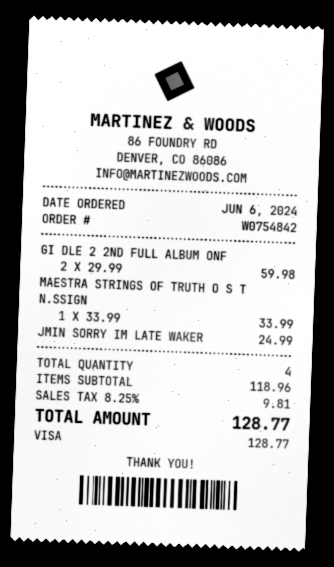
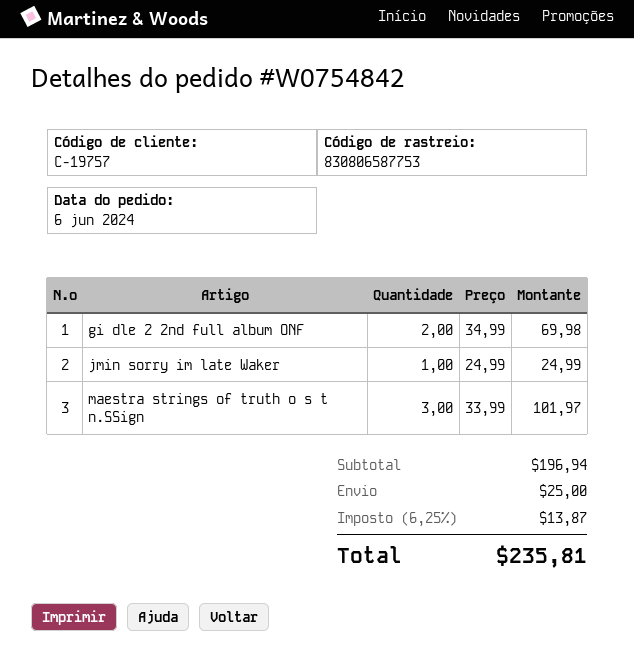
GI DLE 2 2ND FULL ALBUM ONF: 2 x 29.99 = 59.98 -> 2 x 34.99 = 69.98
MAESTRA STRINGS OF TRUTH O S T N.SSIGN: 1 x 33.99 = 33.99 -> 3 x 33.99 = 101.97
subtotal: 118.96 -> 196.94
shipping: none -> 25.00
tax: 8.25% = 9.81 -> 6.25% = 13.87
total: 128.77 -> 235.81

